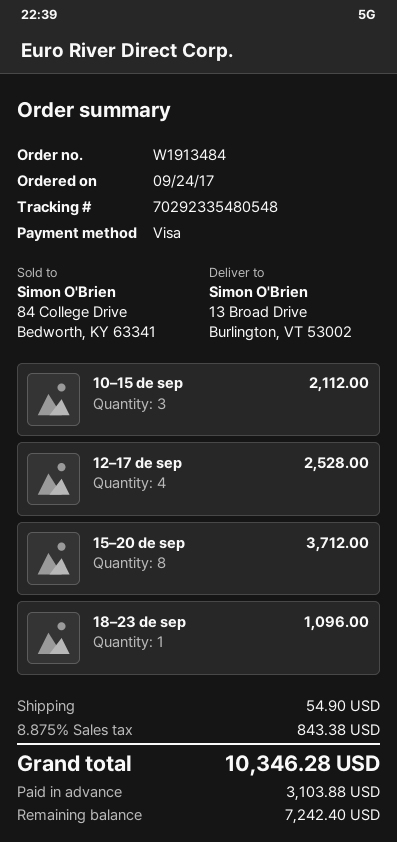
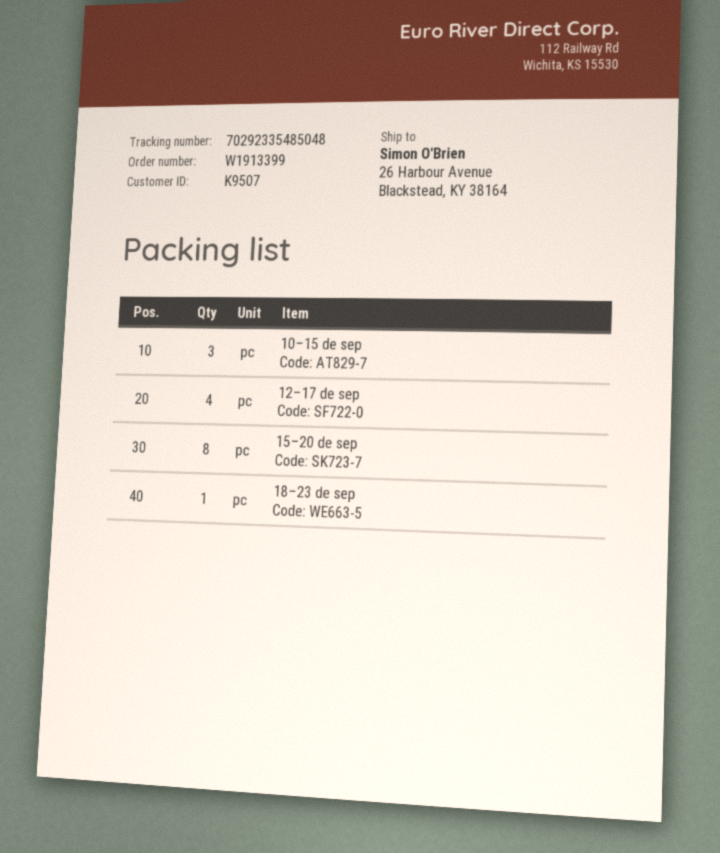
order number: W1913484 -> W1913399
tracking number: 70292335480548 -> 70292335485048
ship to: 13 Broad Drive, Burlington, VT 53002 -> 26 Harbour Avenue, Blackstead, KY 38164

